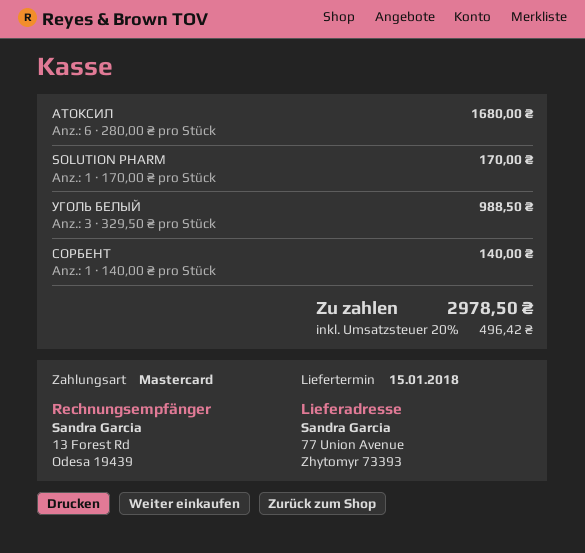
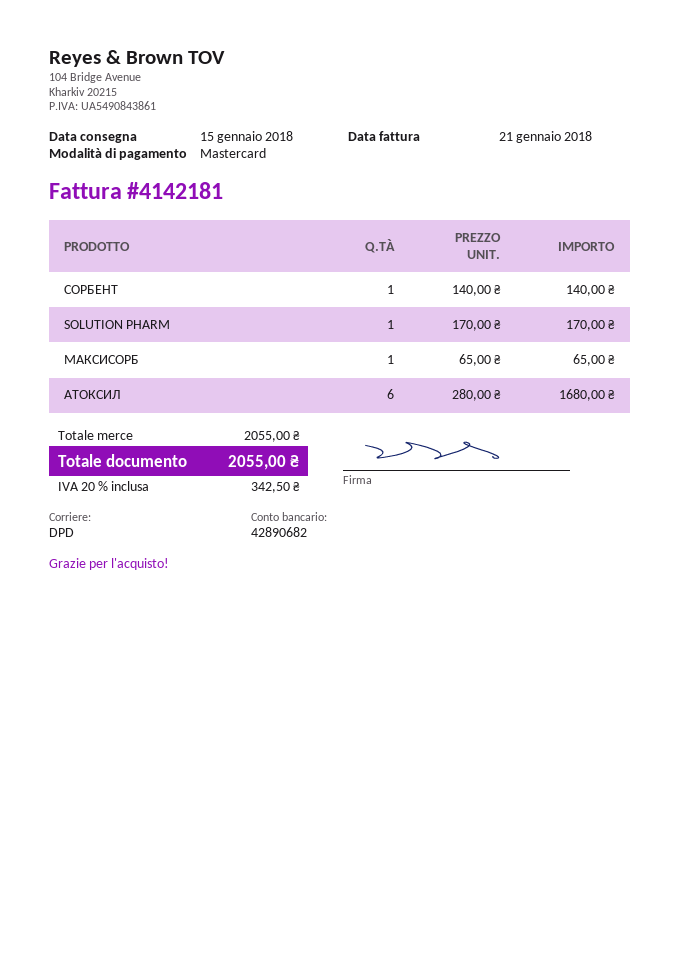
УГОЛЬ БЕЛЫЙ: 3 x 329.50 = 988.50 -> none
МАКСИСОРБ: none -> 1 x 65.00 = 65.00
tax: 20% = 496.42 -> 20% = 342.50
total: 2978.50 -> 2055.00

